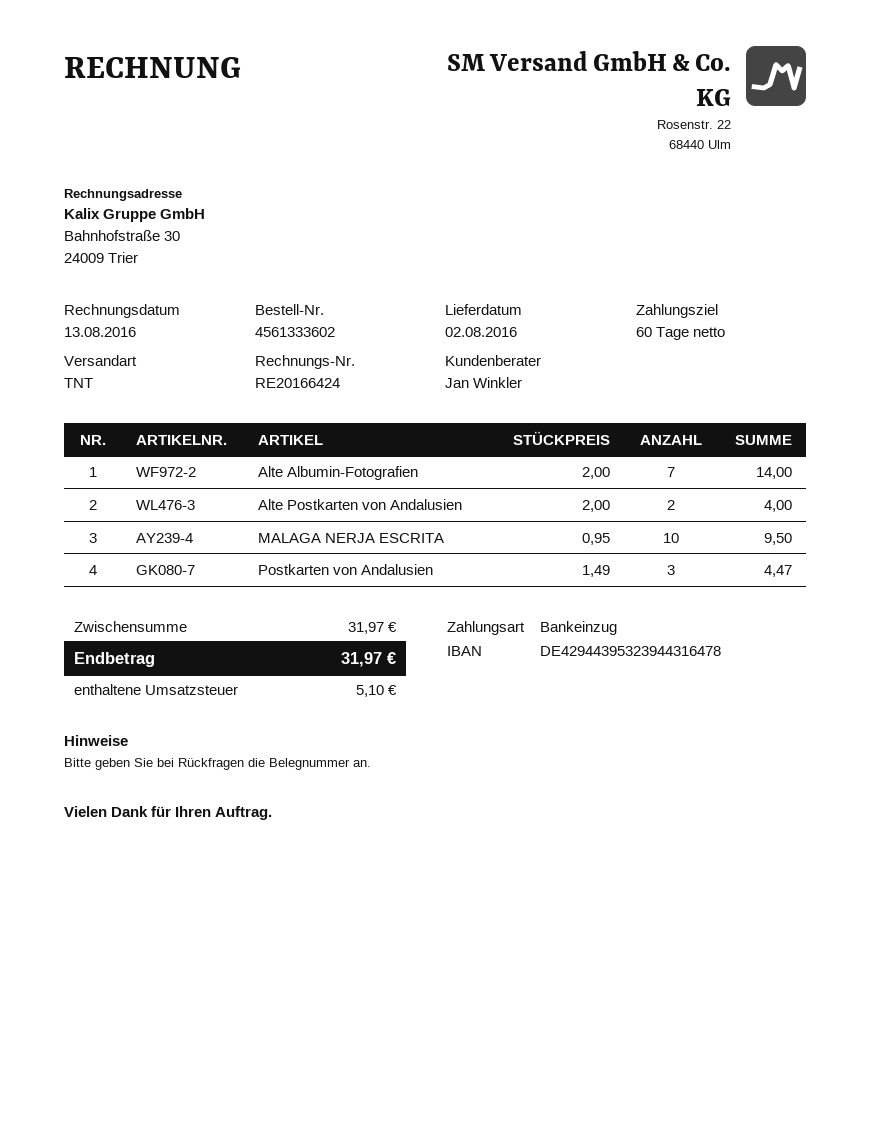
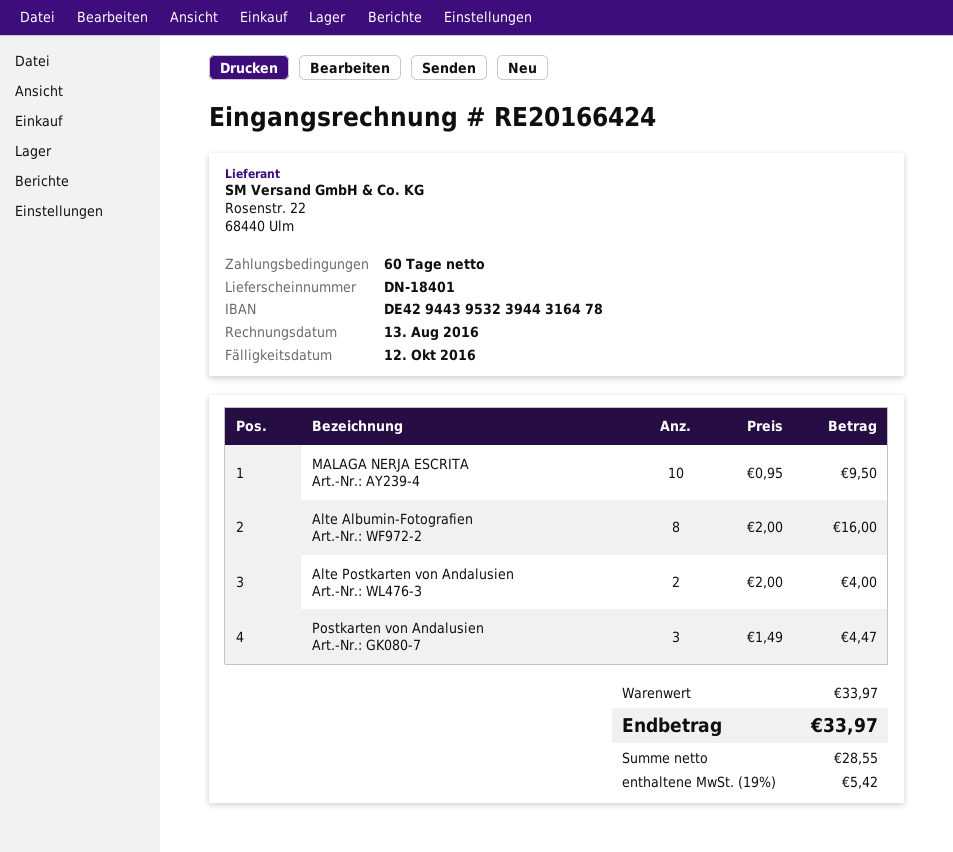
Alte Albumin-Fotografien: 7 x 2.00 = 14.00 -> 8 x 2.00 = 16.00
subtotal: 31.97 -> 33.97
tax: 5.10 -> 5.42
total: 31.97 -> 33.97

